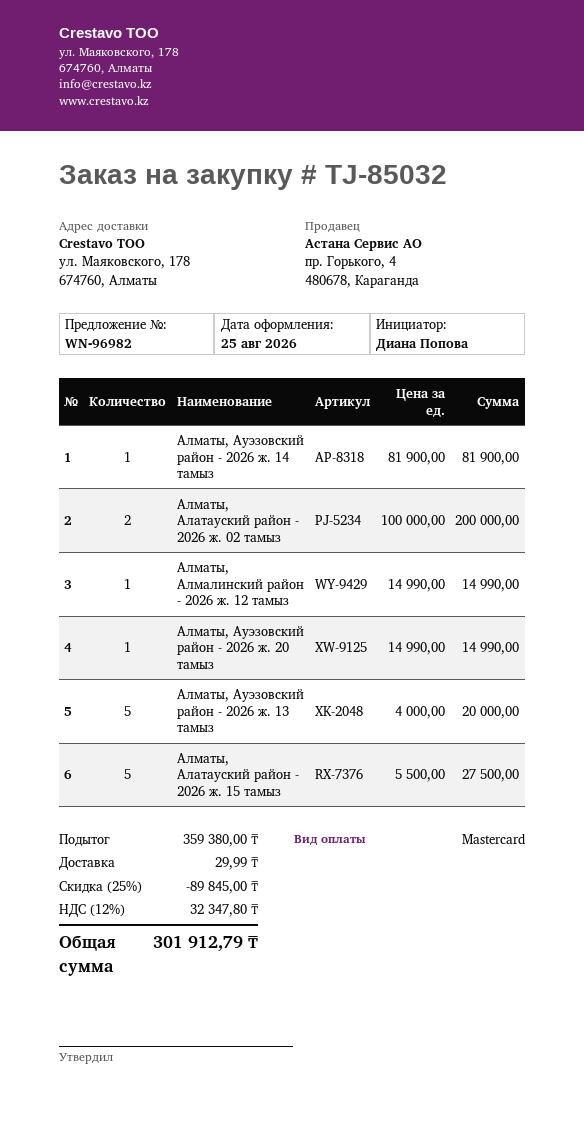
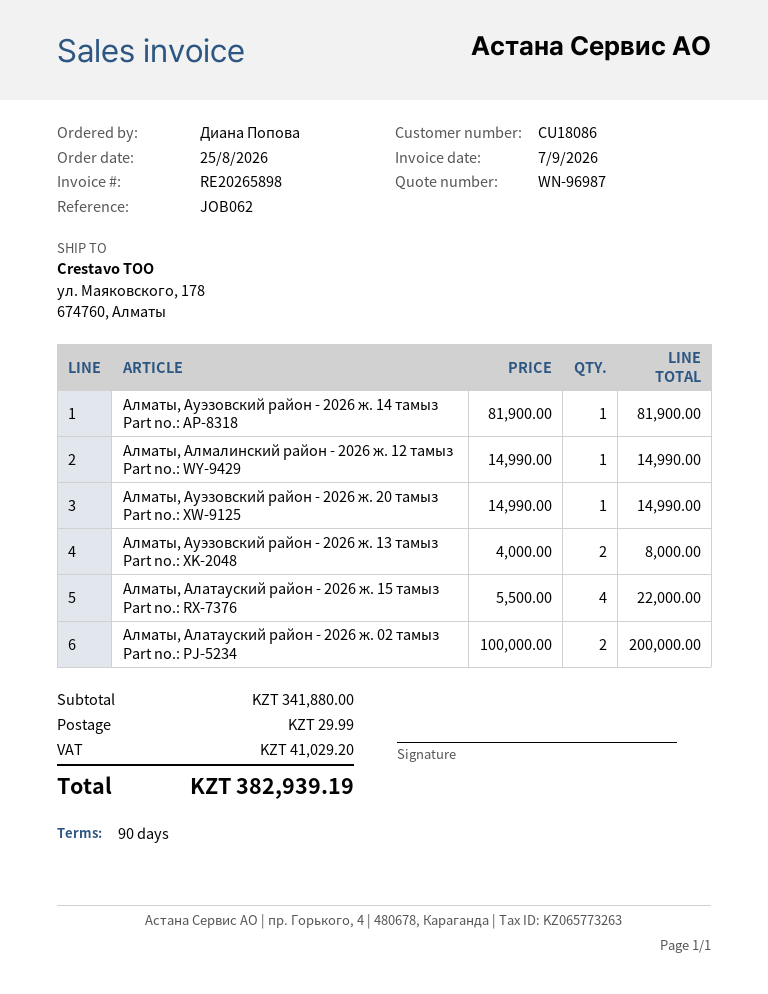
quote number: WN-96982 -> WN-96987
Алматы, Ауэзовский район - 2026 ж. 13 тамыз: 5 x 4000.00 = 20000.00 -> 2 x 4000.00 = 8000.00
Алматы, Алатауский район - 2026 ж. 15 тамыз: 5 x 5500.00 = 27500.00 -> 4 x 5500.00 = 22000.00
subtotal: 359380.00 -> 341880.00
discount: 25% = 89845.00 -> none
tax: 32347.80 -> 41029.20
total: 301912.79 -> 382939.19

